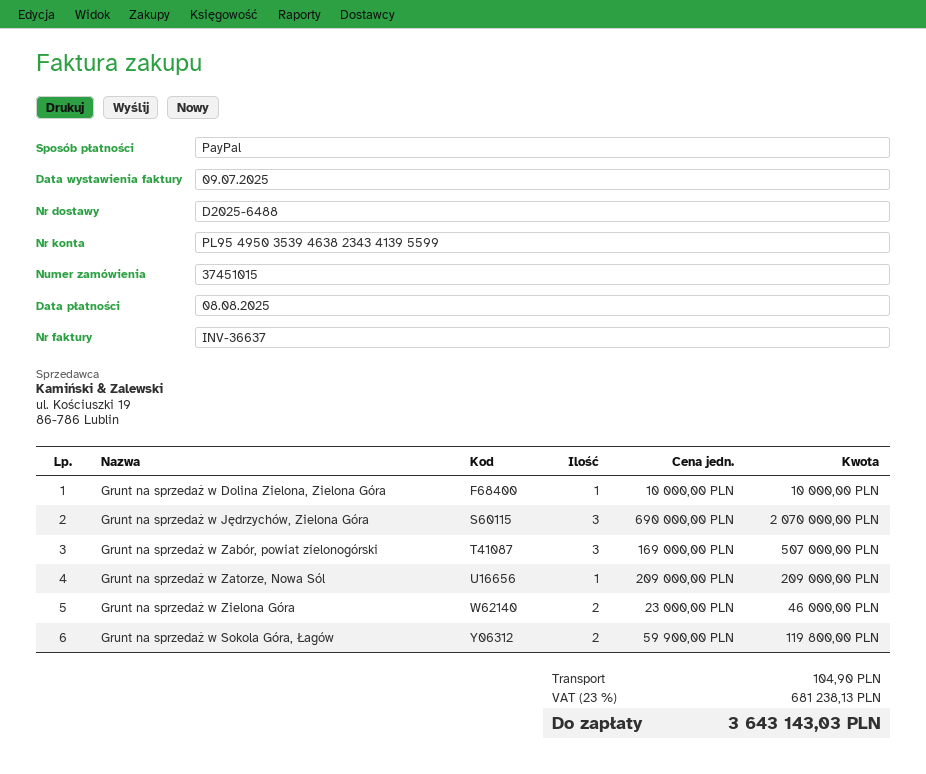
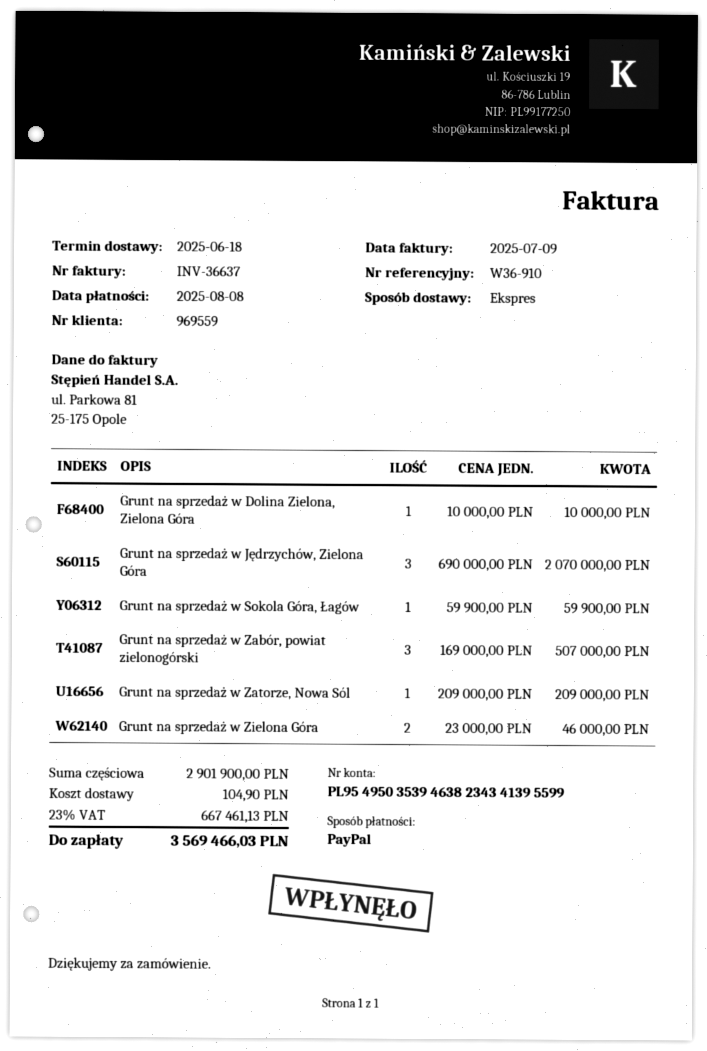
Grunt na sprzedaż w Sokola Góra, Łagów: 2 x 59900.00 = 119800.00 -> 1 x 59900.00 = 59900.00
tax: 23% = 681238.13 -> 23% = 667461.13
total: 3643143.03 -> 3569466.03

